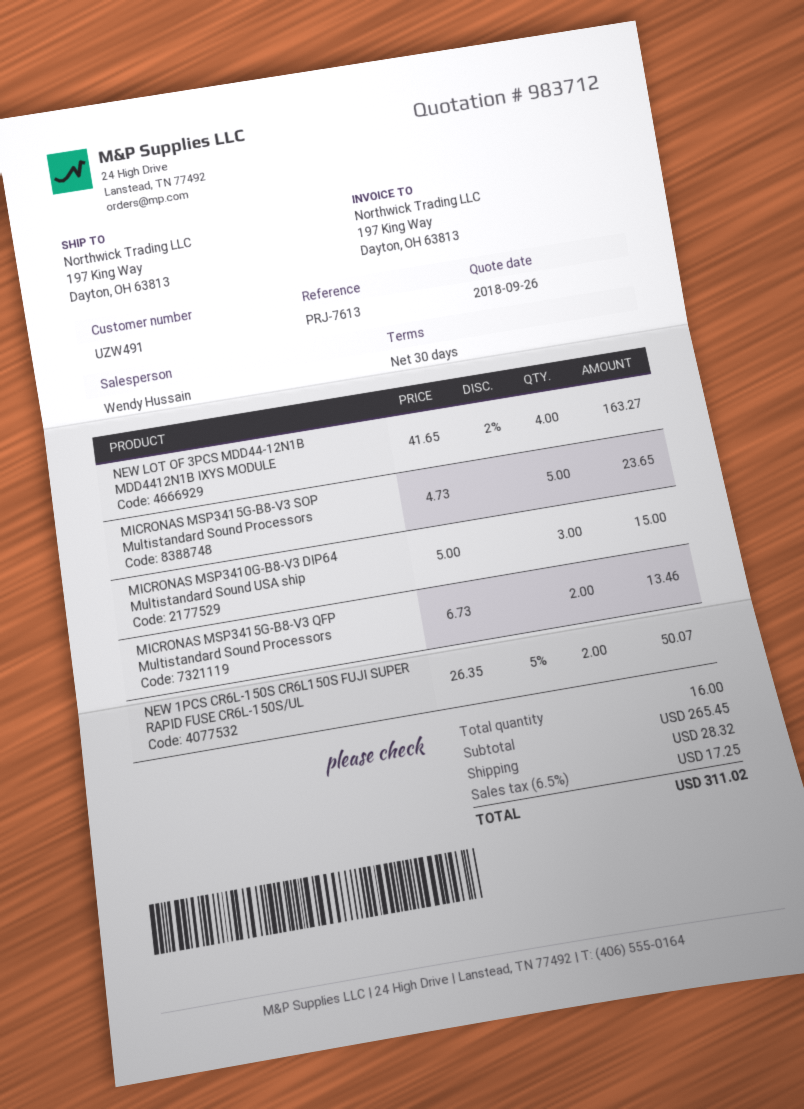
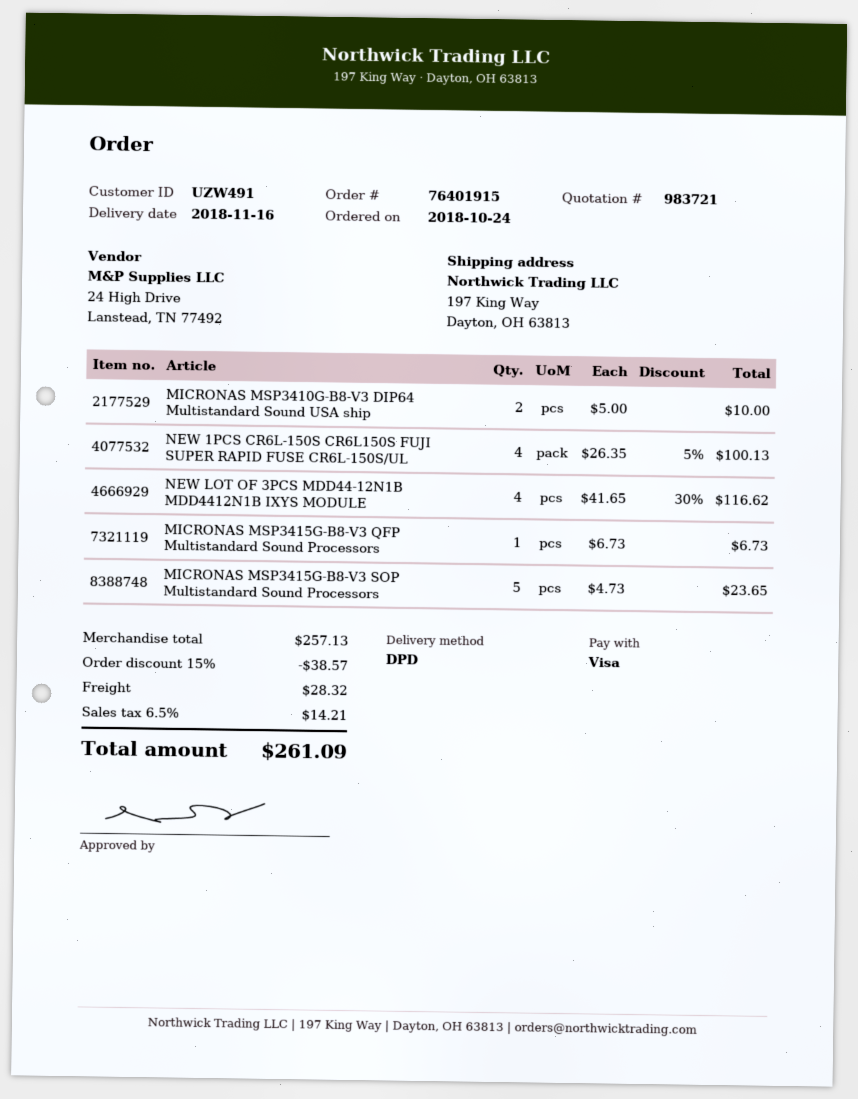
quote number: 983712 -> 983721
NEW LOT OF 3PCS MDD44-12N1B MDD4412N1B IXYS MODULE: 4 x 41.65 - 2% = 163.27 -> 4 x 41.65 - 30% = 116.62
MICRONAS MSP3410G-B8-V3 DIP64 Multistandard Sound USA ship: 3 x 5.00 = 15.00 -> 2 x 5.00 = 10.00
MICRONAS MSP3415G-B8-V3 QFP Multistandard Sound Processors: 2 x 6.73 = 13.46 -> 1 x 6.73 = 6.73
NEW 1PCS CR6L-150S CR6L150S FUJI SUPER RAPID FUSE CR6L-150S/UL: 2 x 26.35 - 5% = 50.07 -> 4 x 26.35 - 5% = 100.13
subtotal: 265.45 -> 257.13
discount: none -> 15% = 38.57
tax: 6.5% = 17.25 -> 6.5% = 14.21
total: 311.02 -> 261.09

